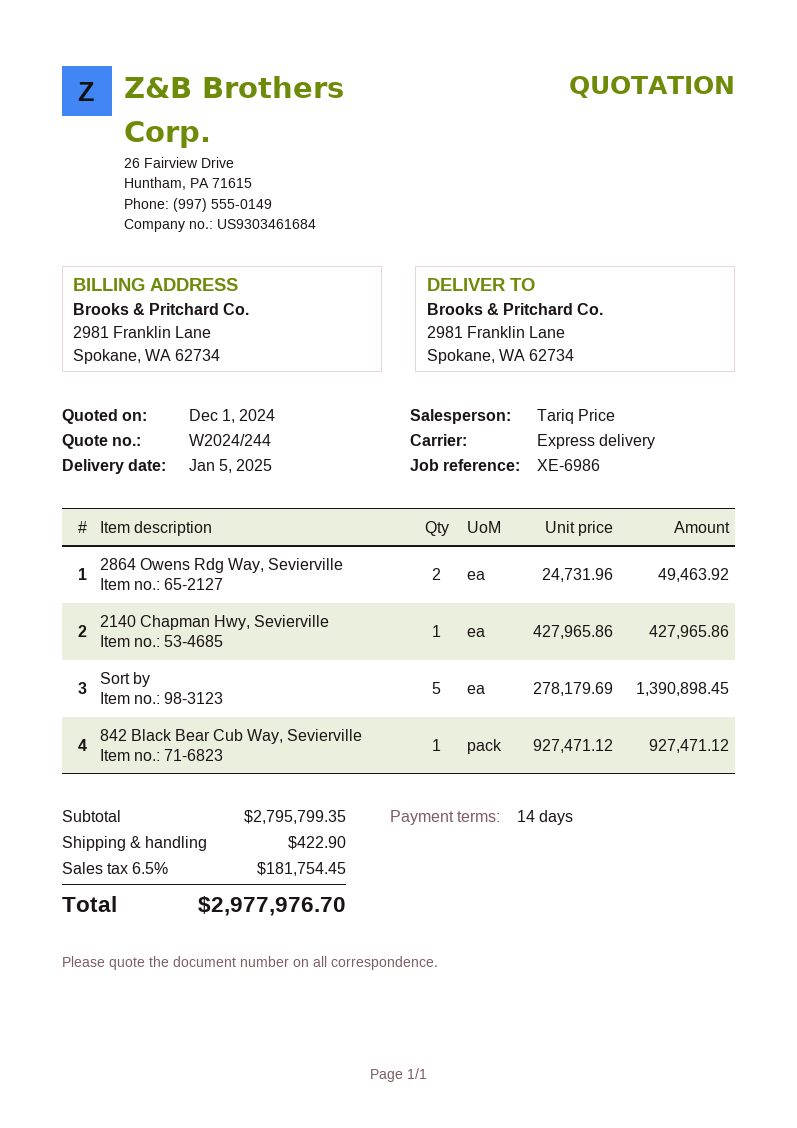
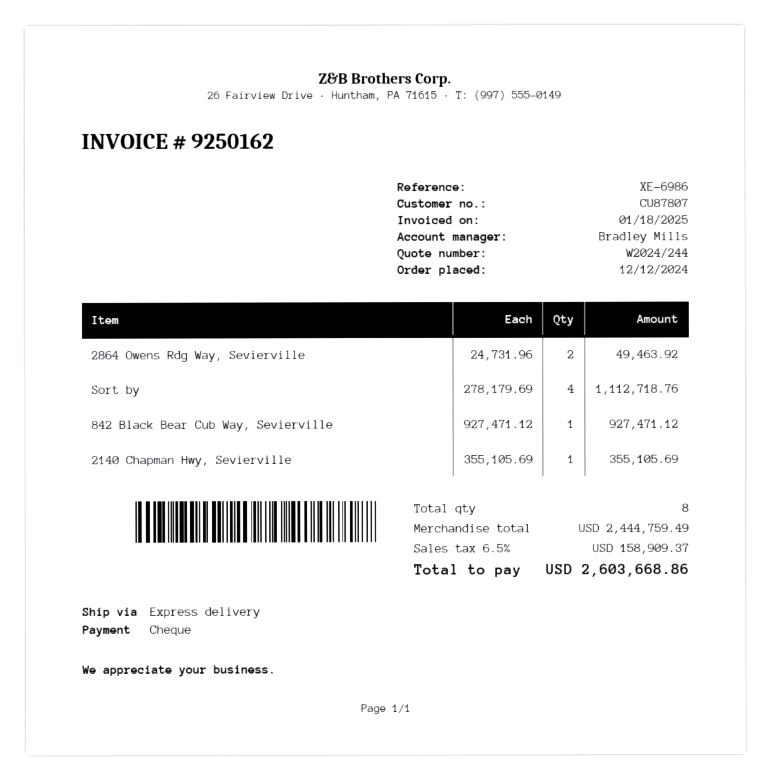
sales rep: Tariq Price -> Bradley Mills
2140 Chapman Hwy, Sevierville: 1 x 427965.86 = 427965.86 -> 1 x 355105.69 = 355105.69
Sort by: 5 x 278179.69 = 1390898.45 -> 4 x 278179.69 = 1112718.76
subtotal: 2795799.35 -> 2444759.49
shipping: 422.90 -> none
tax: 6.5% = 181754.45 -> 6.5% = 158909.37
total: 2977976.70 -> 2603668.86

